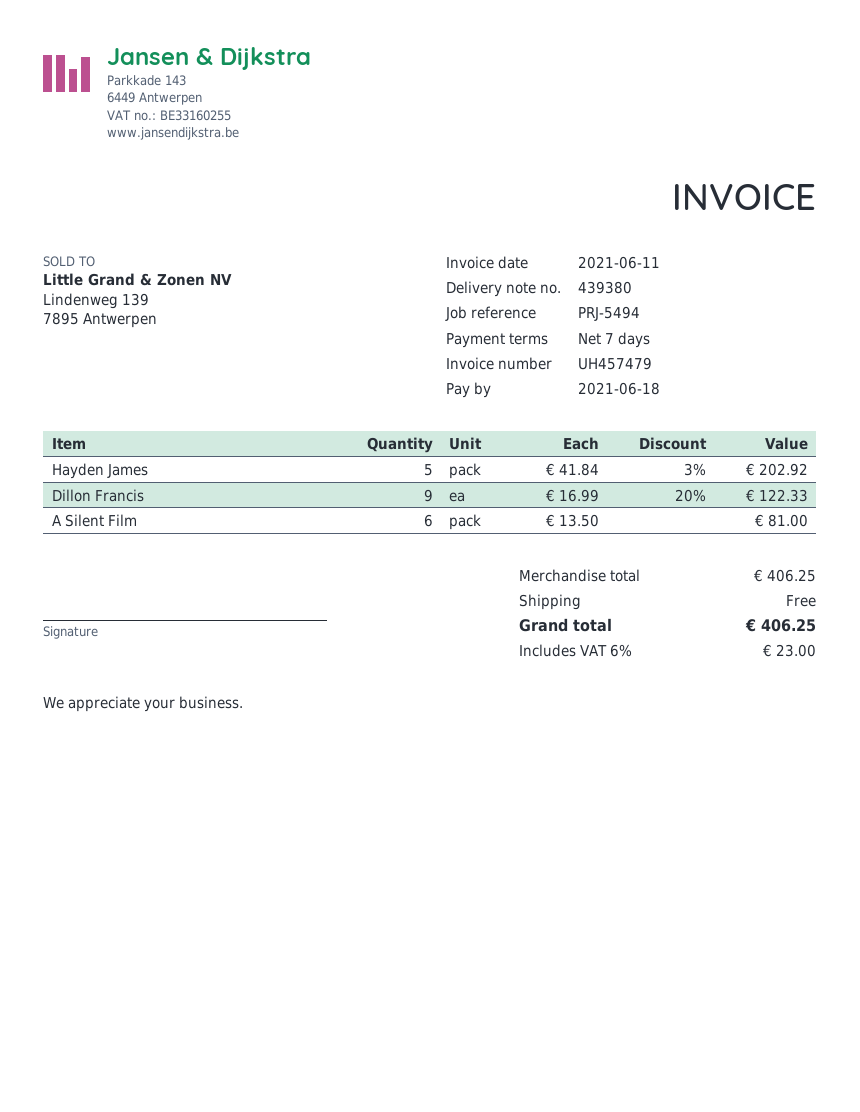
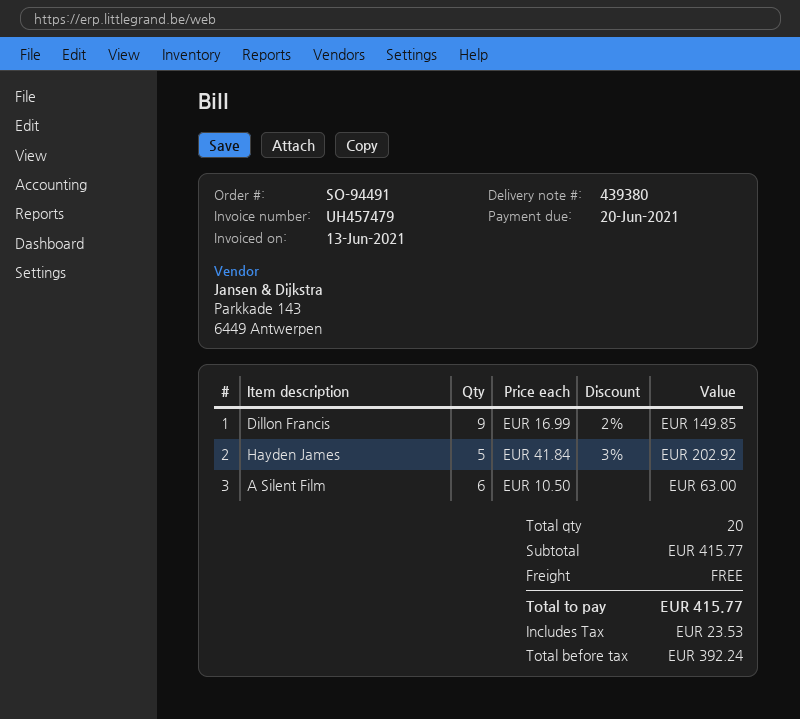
invoice date: 2021-06-11 -> 2021-06-13
due date: 2021-06-18 -> 2021-06-20
Dillon Francis: 9 x 16.99 - 20% = 122.33 -> 9 x 16.99 - 2% = 149.85
A Silent Film: 6 x 13.50 = 81.00 -> 6 x 10.50 = 63.00
subtotal: 406.25 -> 415.77
tax: 23.00 -> 23.53
total: 406.25 -> 415.77

